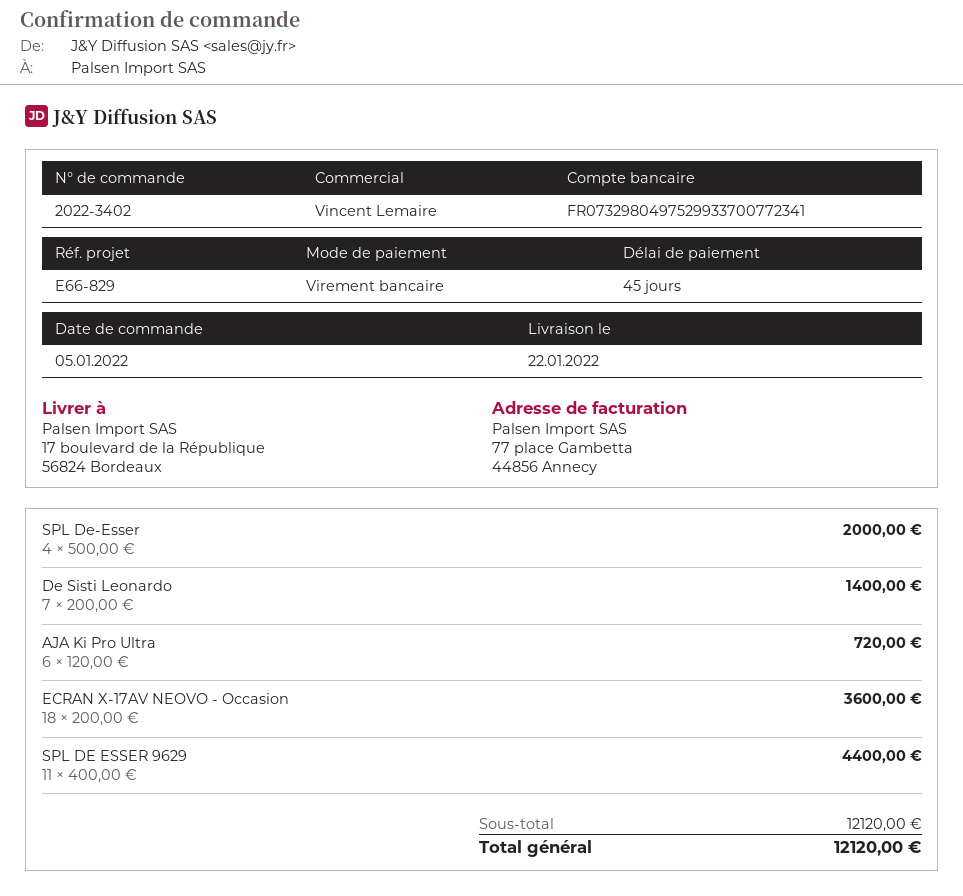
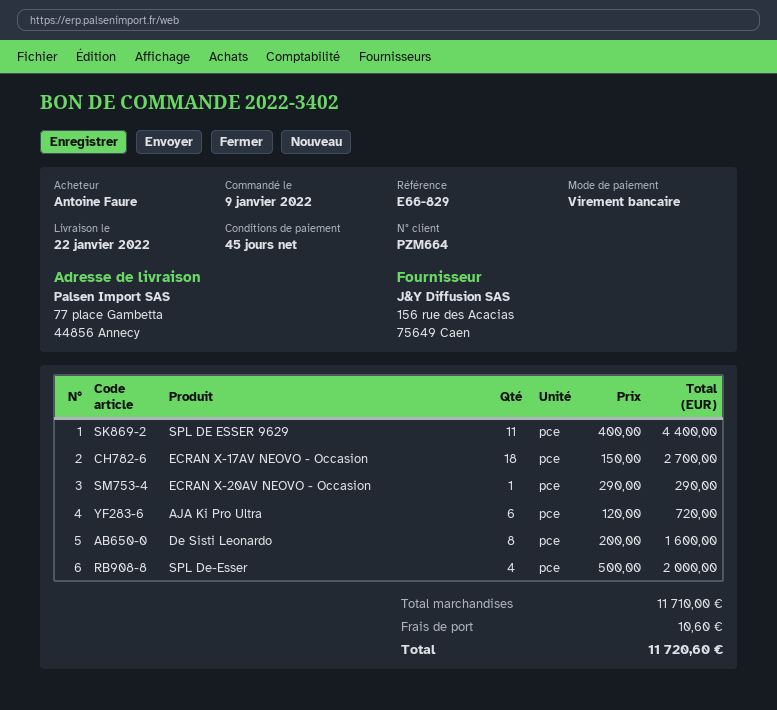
order date: 2022-01-05 -> 2022-01-09
ship to: 17 boulevard de la République, 56824 Bordeaux -> 77 place Gambetta, 44856 Annecy
De Sisti Leonardo: 7 x 200.00 = 1400.00 -> 8 x 200.00 = 1600.00
ECRAN X-17AV NEOVO - Occasion: 18 x 200.00 = 3600.00 -> 18 x 150.00 = 2700.00
ECRAN X-20AV NEOVO - Occasion: none -> 1 x 290.00 = 290.00
subtotal: 12120.00 -> 11710.00
shipping: none -> 10.60
total: 12120.00 -> 11720.60

